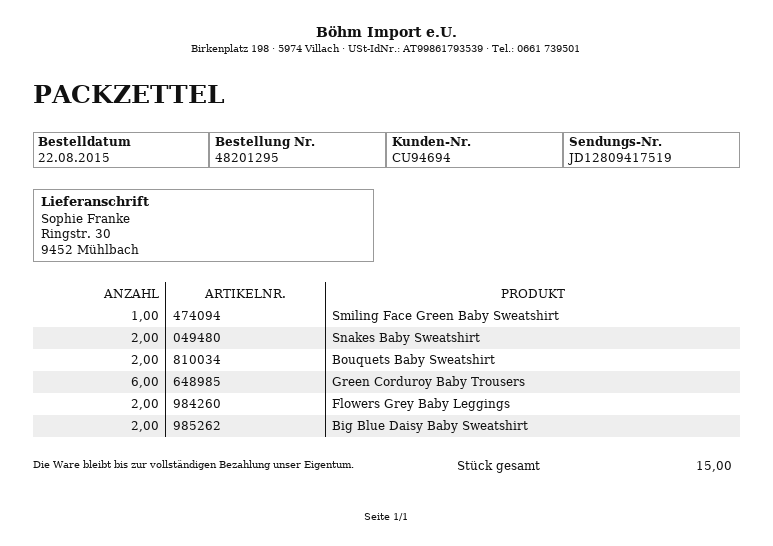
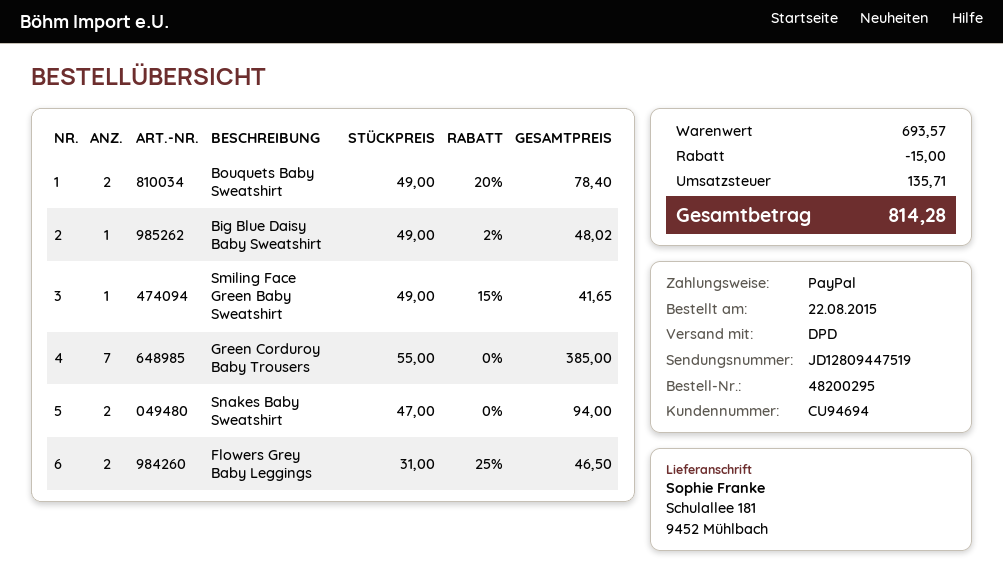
order number: 48201295 -> 48200295
tracking number: JD12809417519 -> JD12809447519
ship to: Ringstr. 30, 9452 Mühlbach -> Schulallee 181, 9452 Mühlbach
Green Corduroy Baby Trousers: 6 -> 7
Big Blue Daisy Baby Sweatshirt: 2 -> 1

